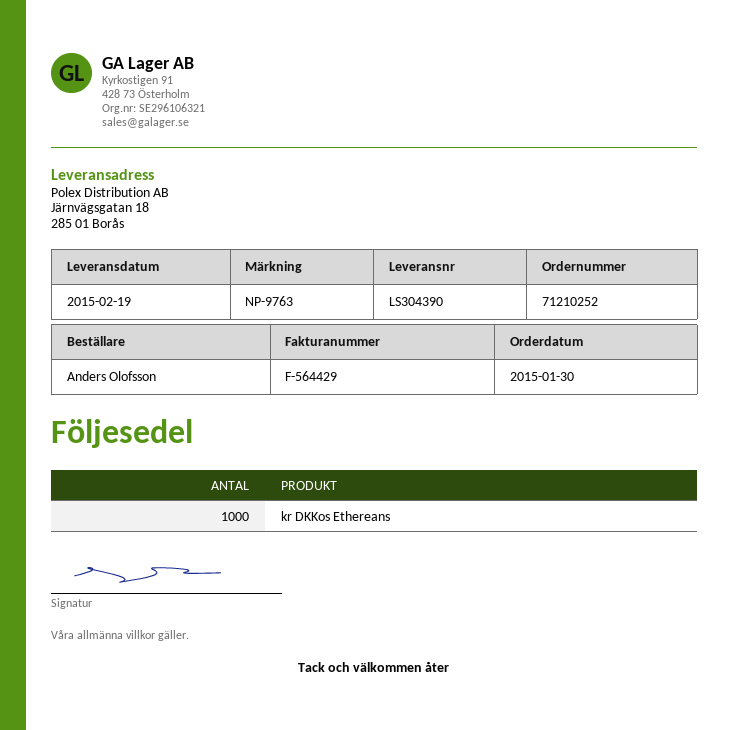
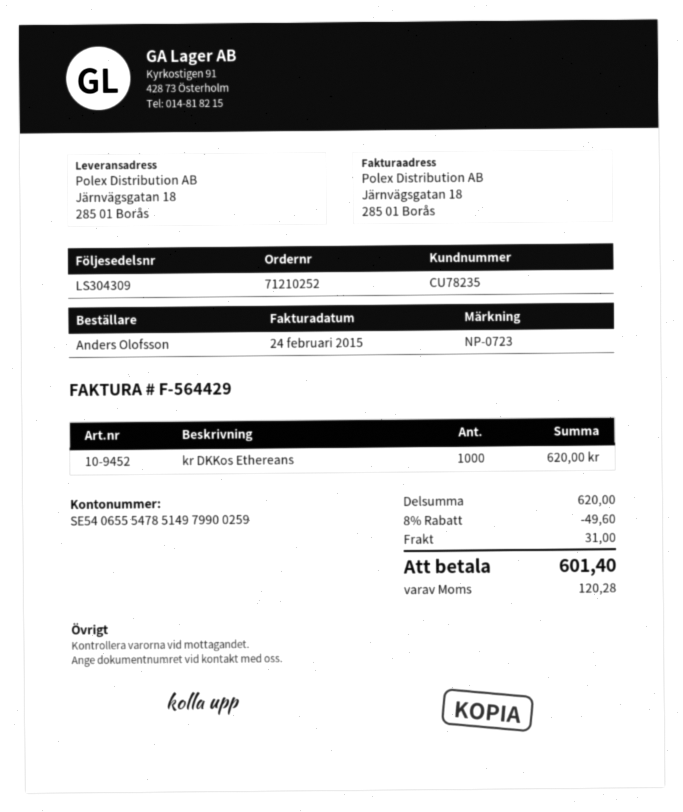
delivery note number: LS304390 -> LS304309
reference: NP-9763 -> NP-0723

